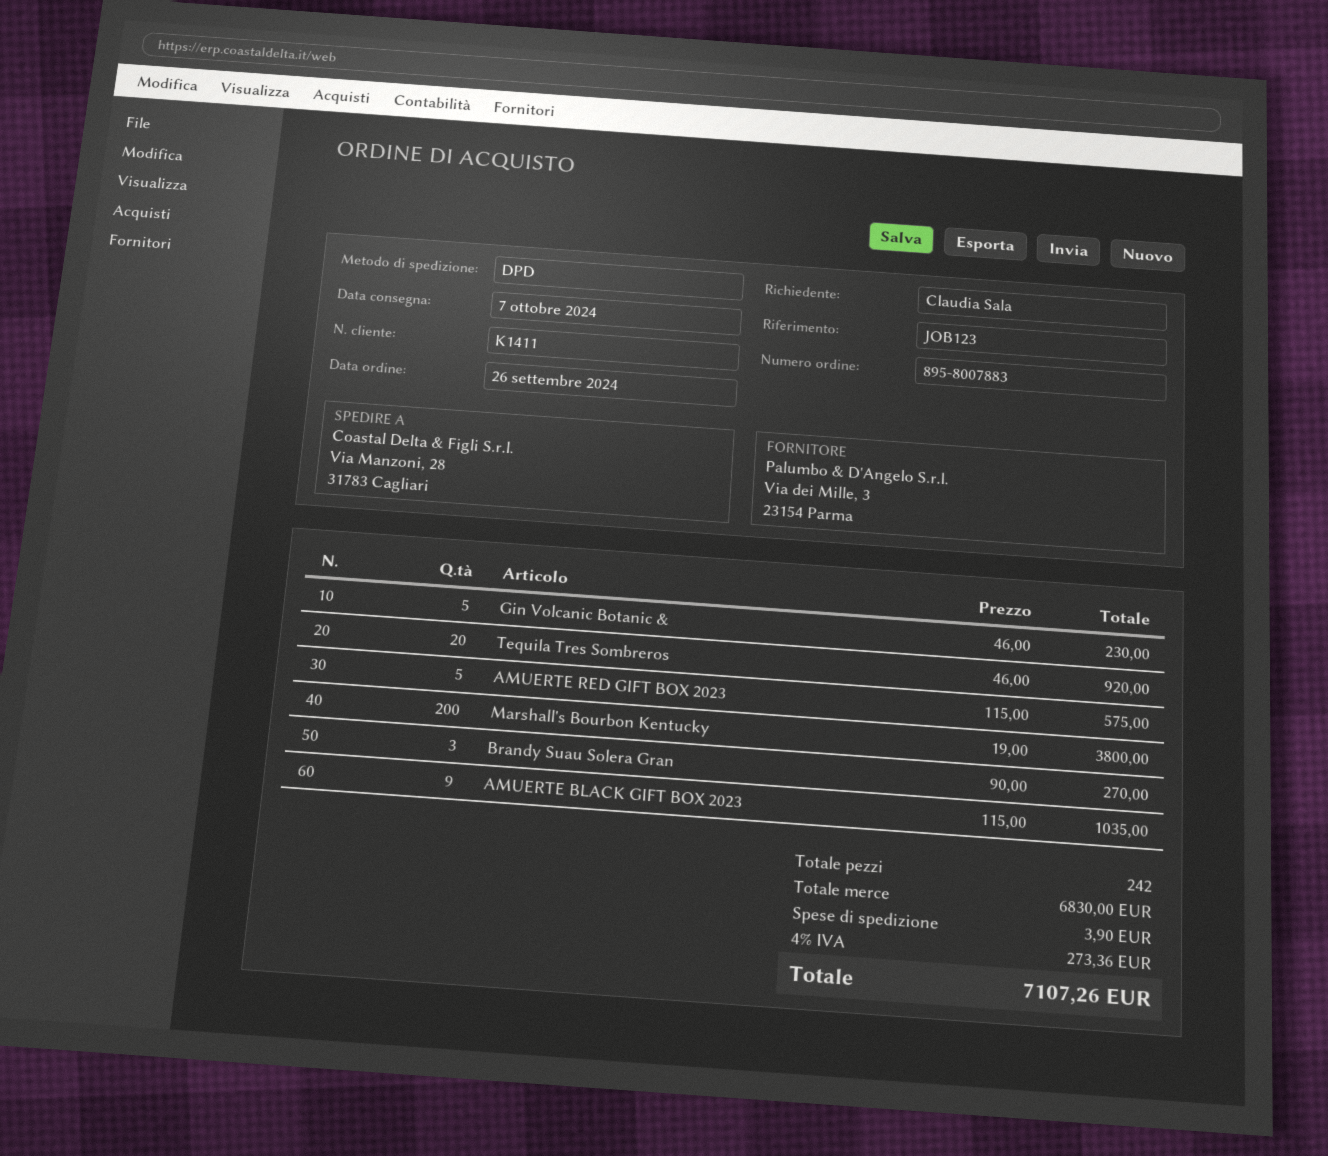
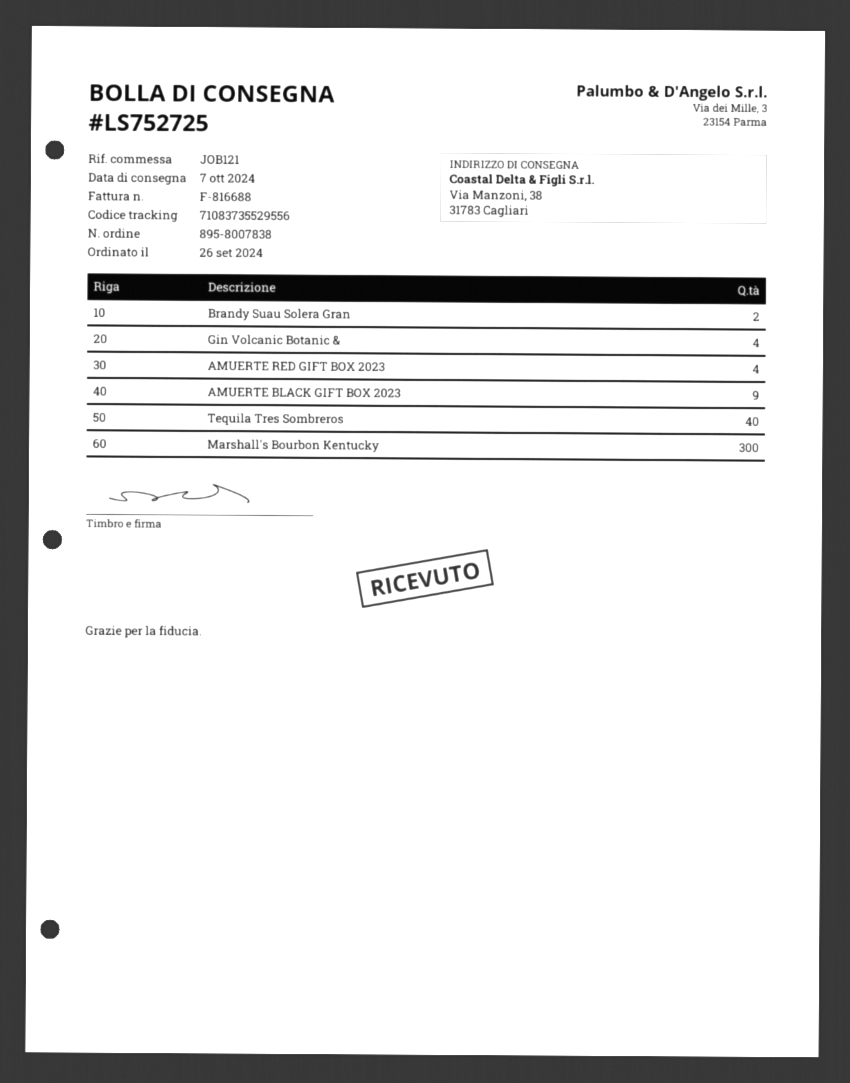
order number: 895-8007883 -> 895-8007838
reference: JOB123 -> JOB121
ship to: Via Manzoni, 28, 31783 Cagliari -> Via Manzoni, 38, 31783 Cagliari
Gin Volcanic Botanic &: 5 -> 4
Tequila Tres Sombreros: 20 -> 40
AMUERTE RED GIFT BOX 2023: 5 -> 4
Marshall's Bourbon Kentucky: 200 -> 300
Brandy Suau Solera Gran: 3 -> 2

